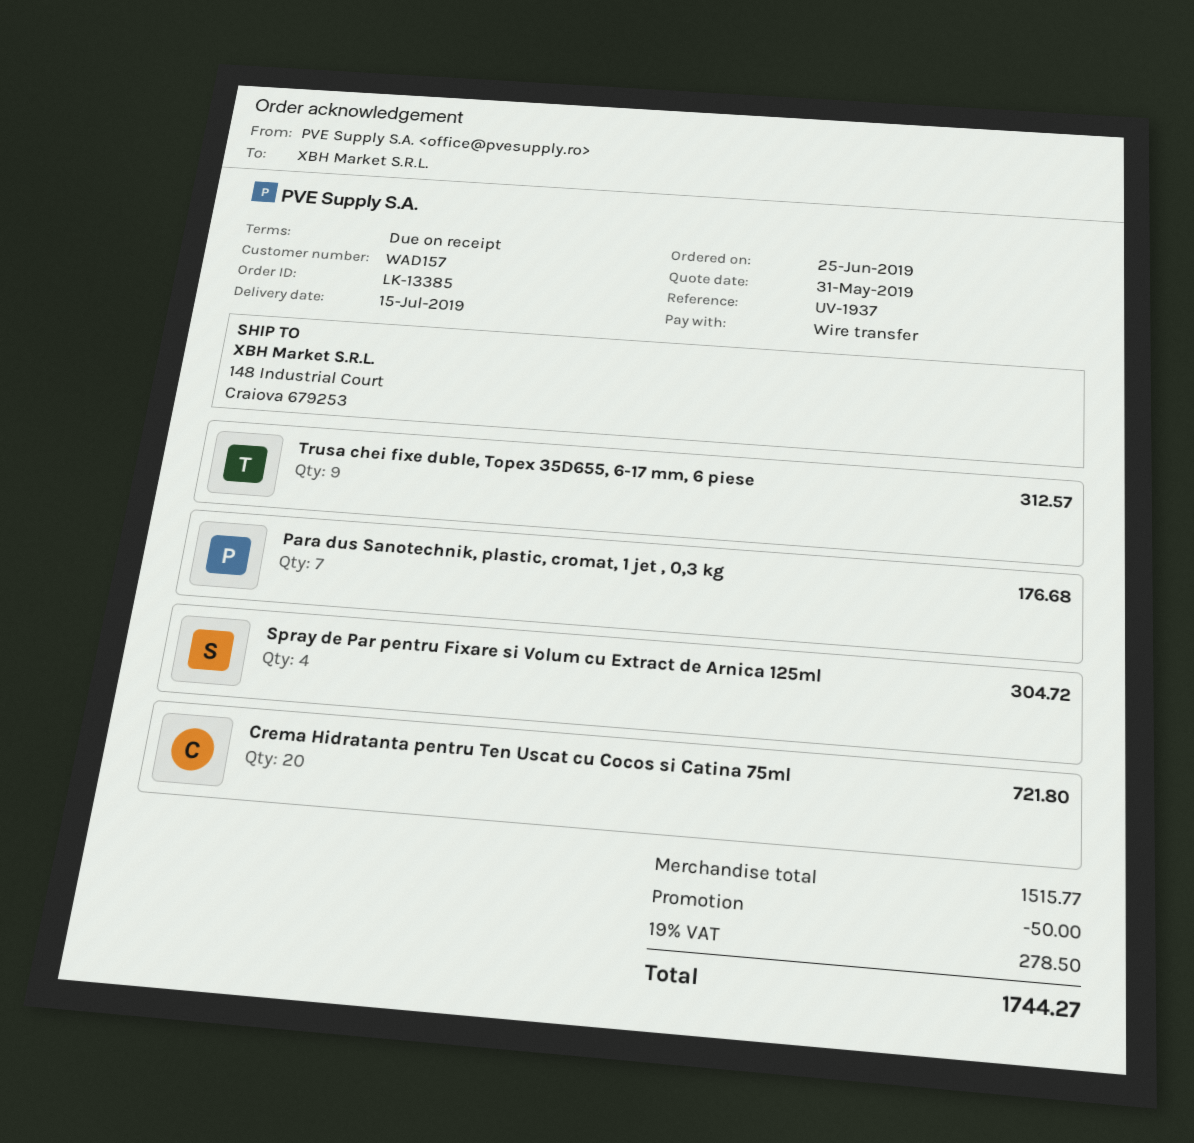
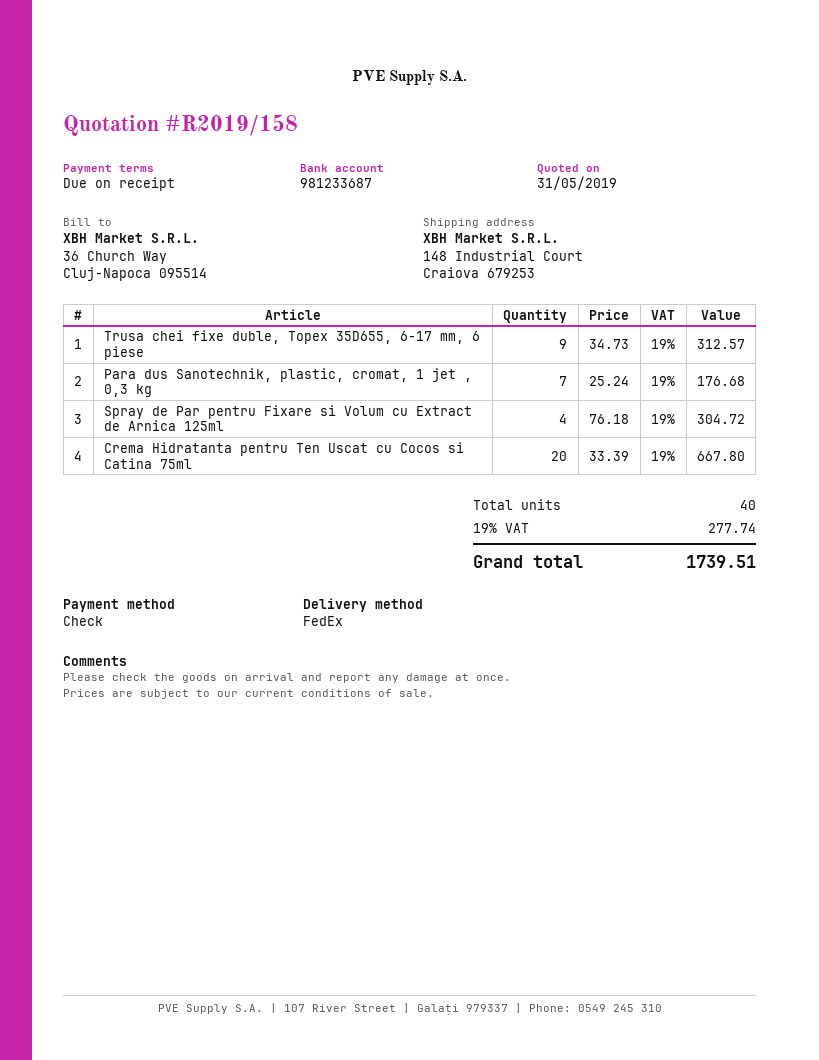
payment method: bank transfer -> cheque
Crema Hidratanta pentru Ten Uscat cu Cocos si Catina 75ml: 20 for 721.80 -> 20 for 667.80
discount: 50.00 -> none
tax: 19% = 278.50 -> 19% = 277.74
total: 1744.27 -> 1739.51

